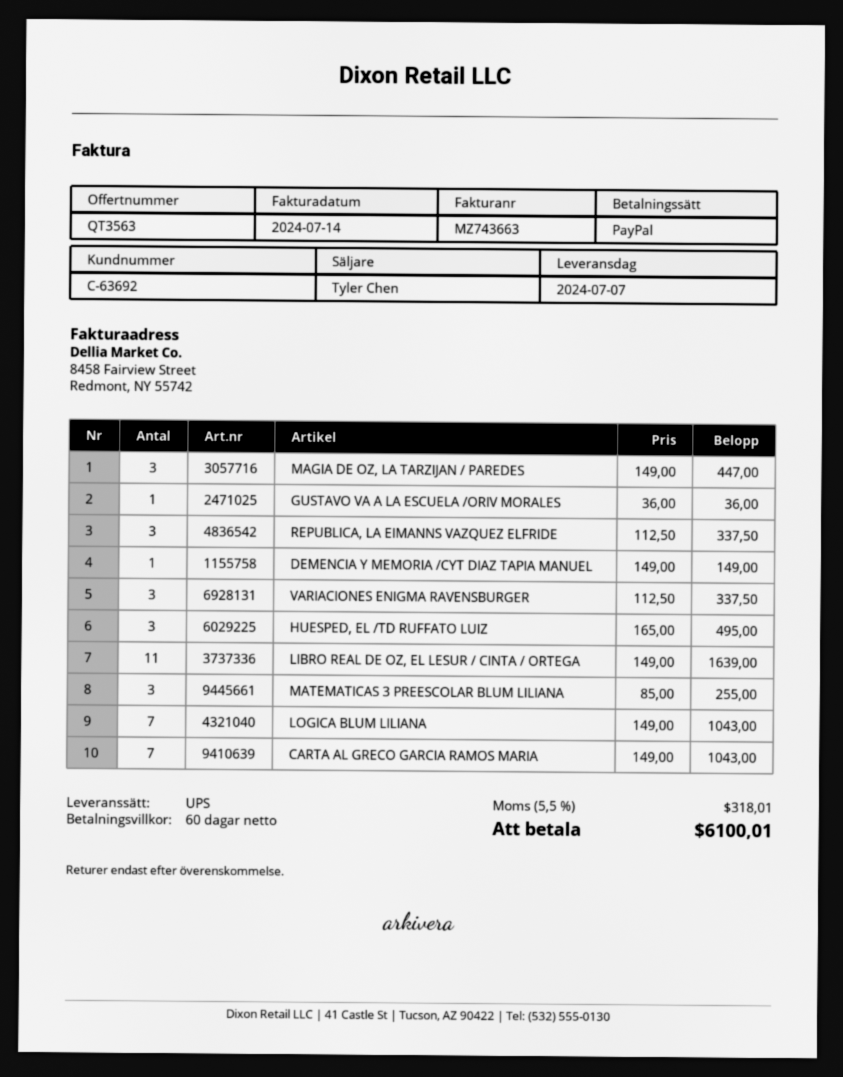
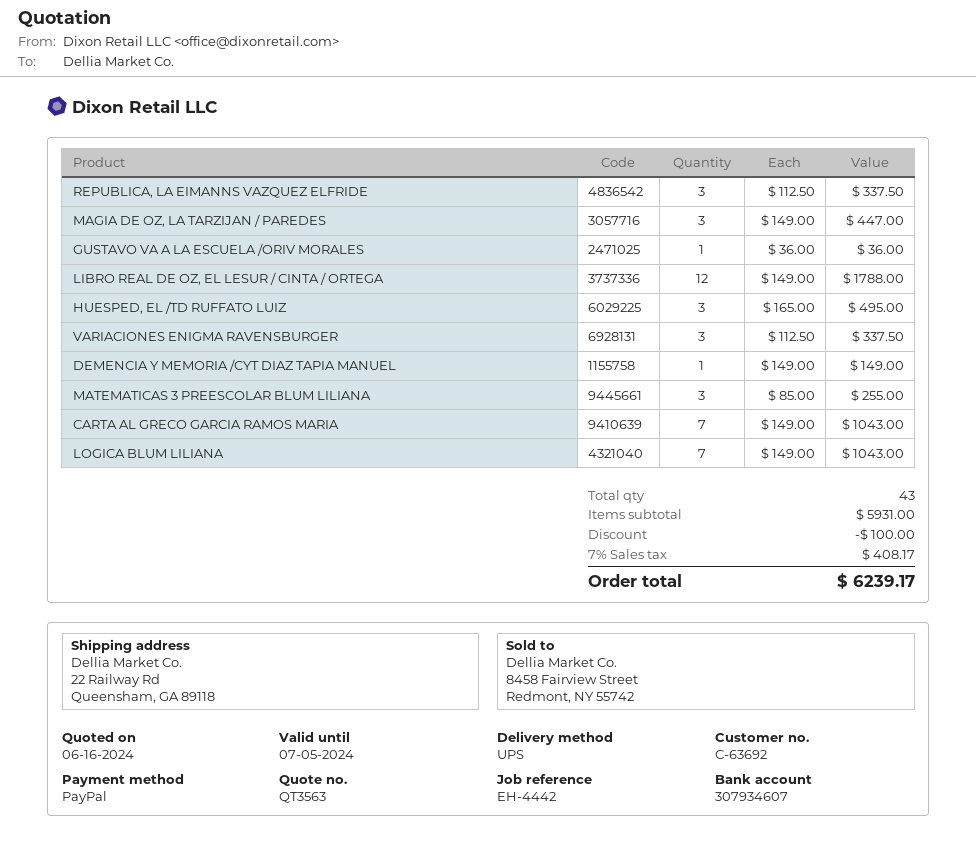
LIBRO REAL DE OZ, EL LESUR / CINTA / ORTEGA: 11 x 149.00 = 1639.00 -> 12 x 149.00 = 1788.00
discount: none -> 100.00
tax: 5.5% = 318.01 -> 7% = 408.17
total: 6100.01 -> 6239.17

